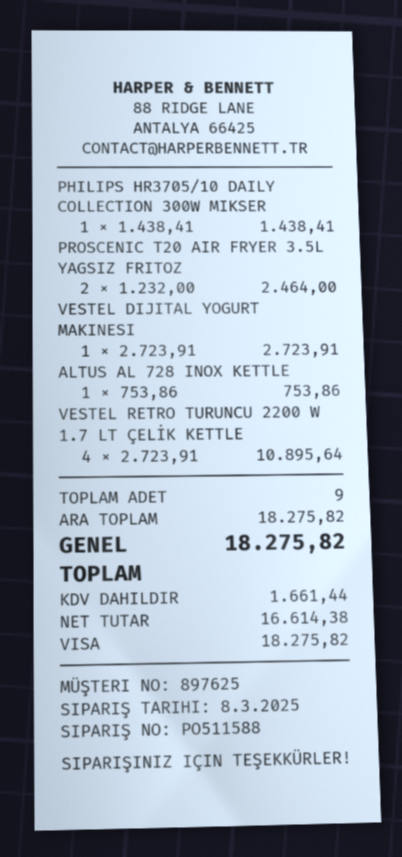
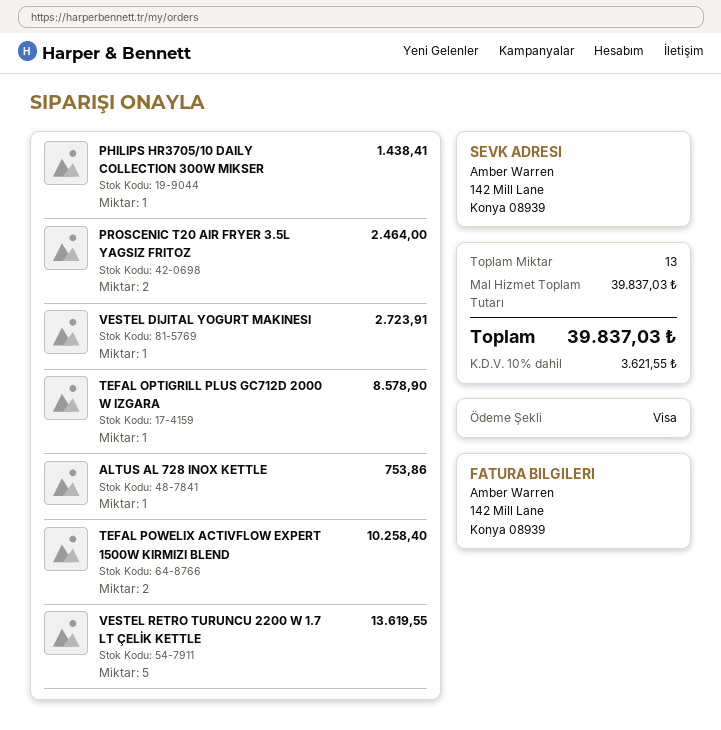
VESTEL RETRO TURUNCU 2200 W 1.7 LT ÇELİK KETTLE: 4 for 10895.64 -> 5 for 13619.55
TEFAL OPTIGRILL PLUS GC712D 2000 W IZGARA: none -> 1 for 8578.90
TEFAL POWELIX ACTIVFLOW EXPERT 1500W KIRMIZI BLEND: none -> 2 for 10258.40
total quantity: 9 -> 13
subtotal: 18275.82 -> 39837.03
tax: 1661.44 -> 3621.55
total: 18275.82 -> 39837.03

